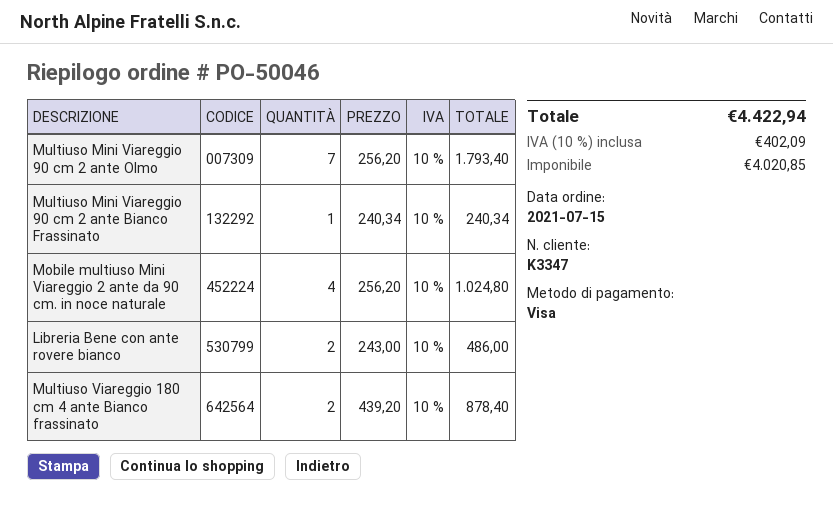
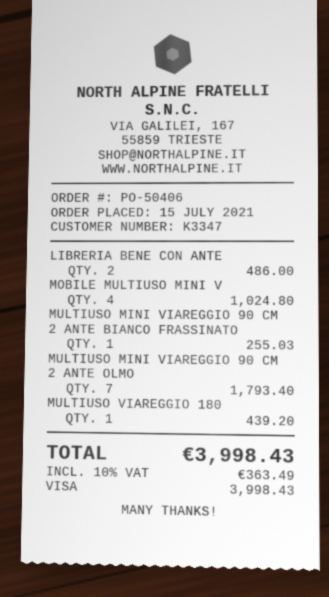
order number: PO-50046 -> PO-50406
Multiuso Mini Viareggio 90 cm 2 ante Bianco Frassinato: 1 for 240.34 -> 1 for 255.03
Multiuso Viareggio 180 cm 4 ante Bianco frassinato: 2 for 878.40 -> 1 for 439.20
tax: 10% = 402.09 -> 10% = 363.49
total: 4422.94 -> 3998.43

